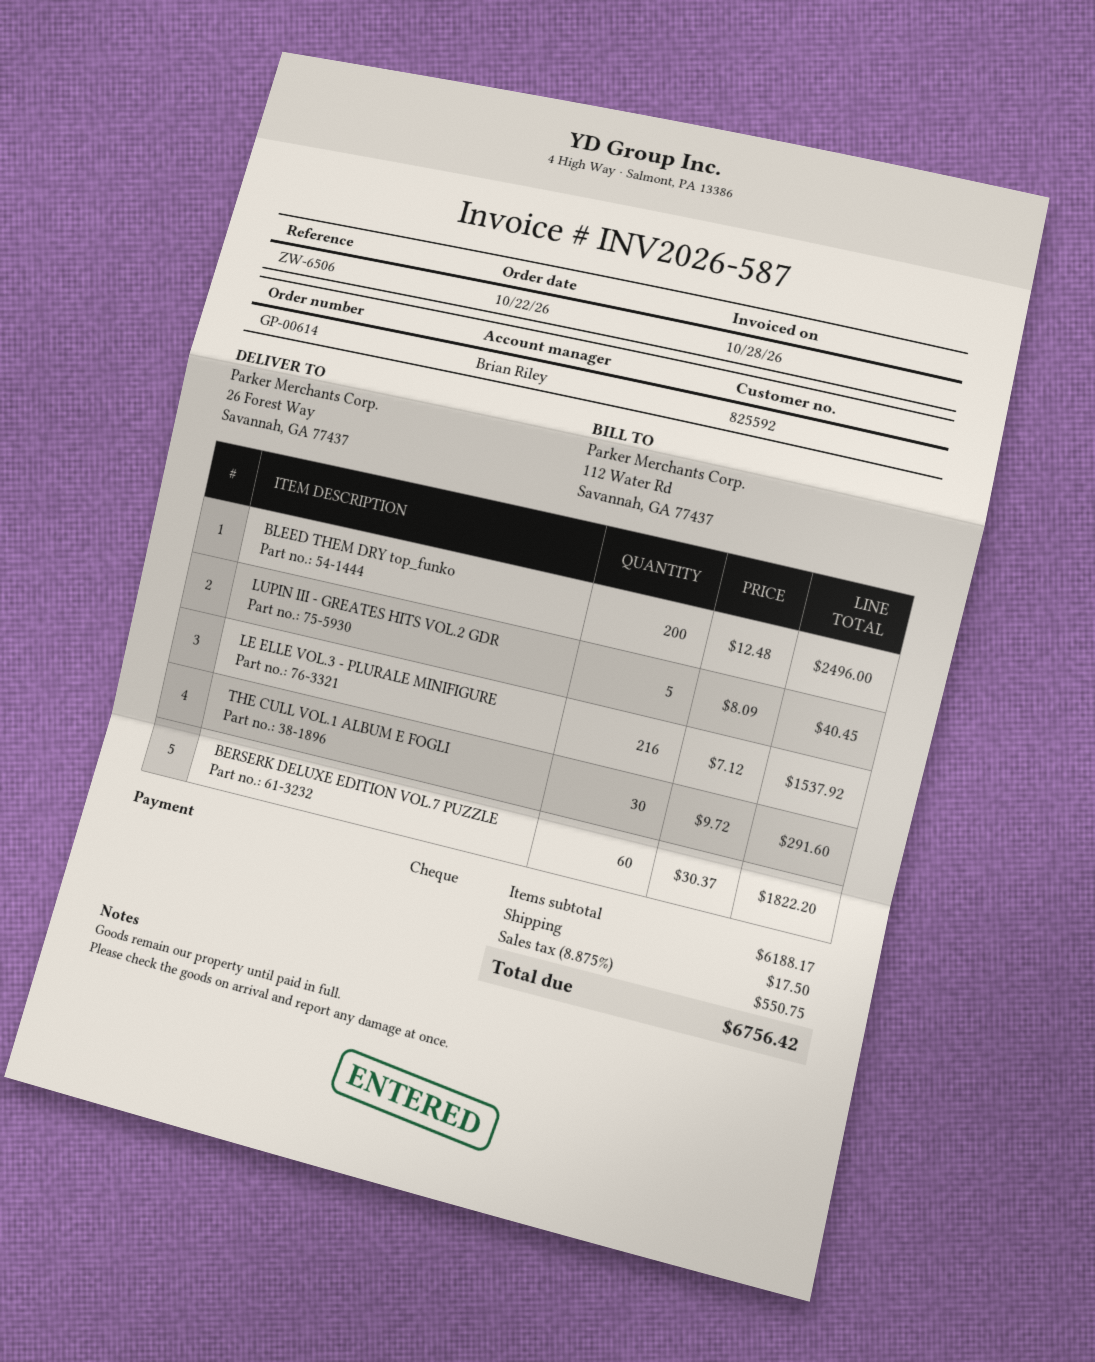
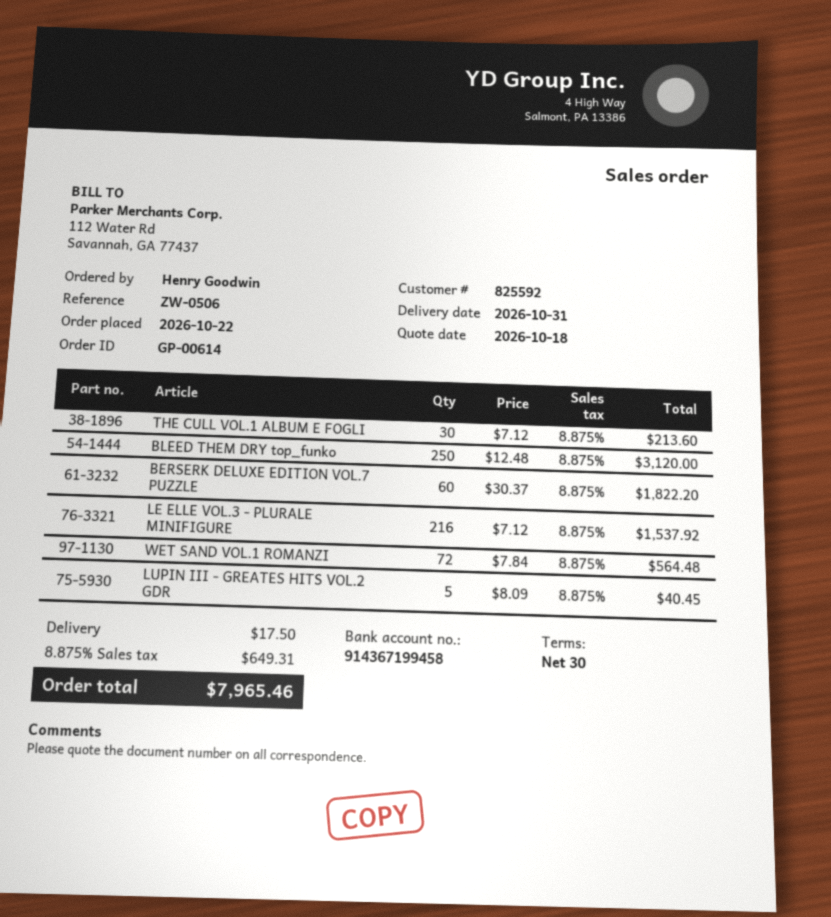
reference: ZW-6506 -> ZW-0506
BLEED THEM DRY top_funko: 200 x 12.48 = 2496.00 -> 250 x 12.48 = 3120.00
THE CULL VOL.1 ALBUM E FOGLI: 30 x 9.72 = 291.60 -> 30 x 7.12 = 213.60
WET SAND VOL.1 ROMANZI: none -> 72 x 7.84 = 564.48
tax: 8.875% = 550.75 -> 8.875% = 649.31
total: 6756.42 -> 7965.46

